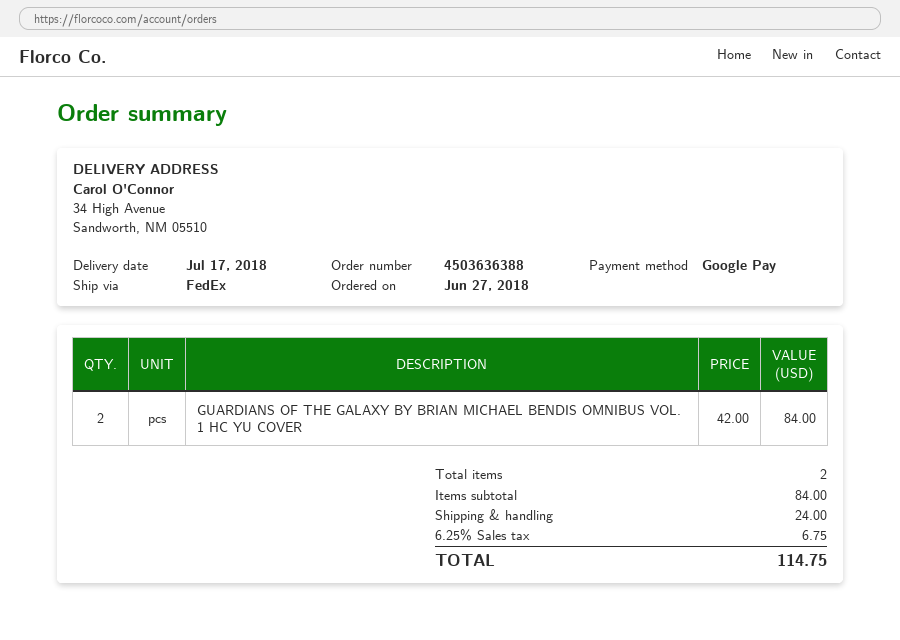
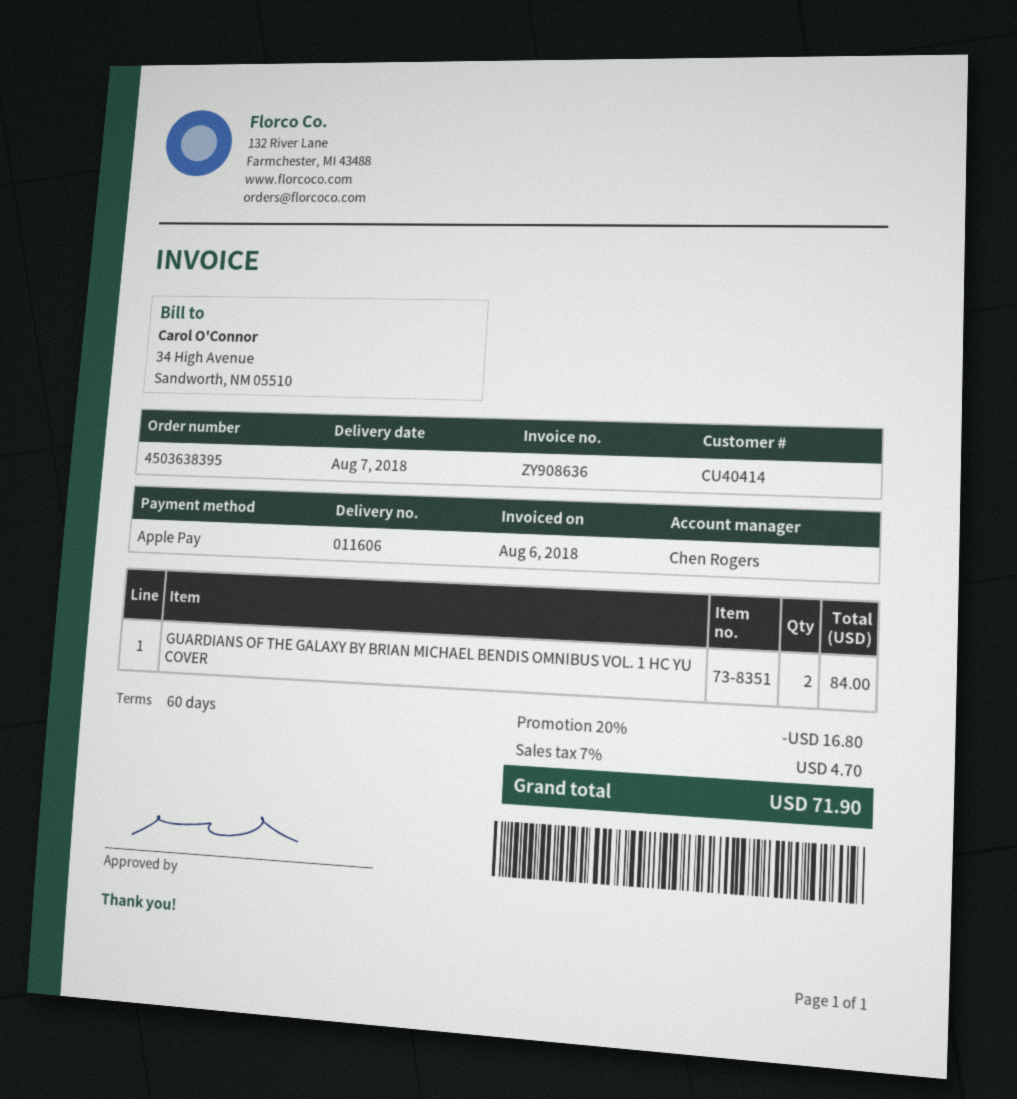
order number: 4503636388 -> 4503638395
delivery date: 2018-07-17 -> 2018-08-07
payment method: Google Pay -> Apple Pay
discount: none -> 20% = 16.80
shipping: 24.00 -> none
tax: 6.25% = 6.75 -> 7% = 4.70
total: 114.75 -> 71.90

